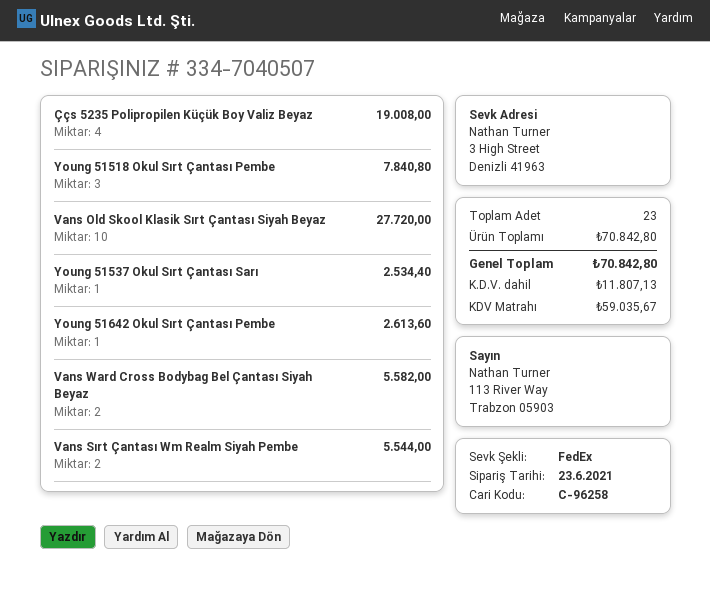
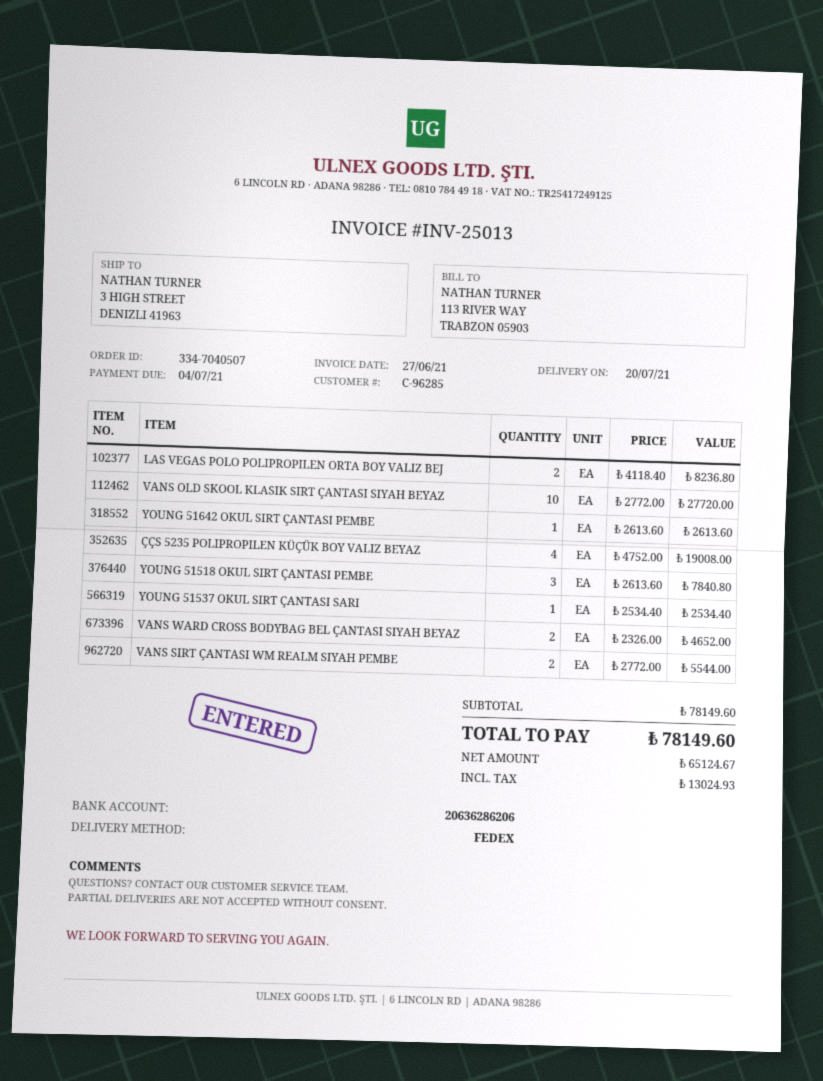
customer number: C-96258 -> C-96285
Vans Ward Cross Bodybag Bel Çantası Siyah Beyaz: 2 for 5582.00 -> 2 for 4652.00
LAS VEGAS POLO POLIPROPILEN ORTA BOY VALIZ BEJ: none -> 2 for 8236.80
subtotal: 70842.80 -> 78149.60
net: 59035.67 -> 65124.67
tax: 11807.13 -> 13024.93
total: 70842.80 -> 78149.60

